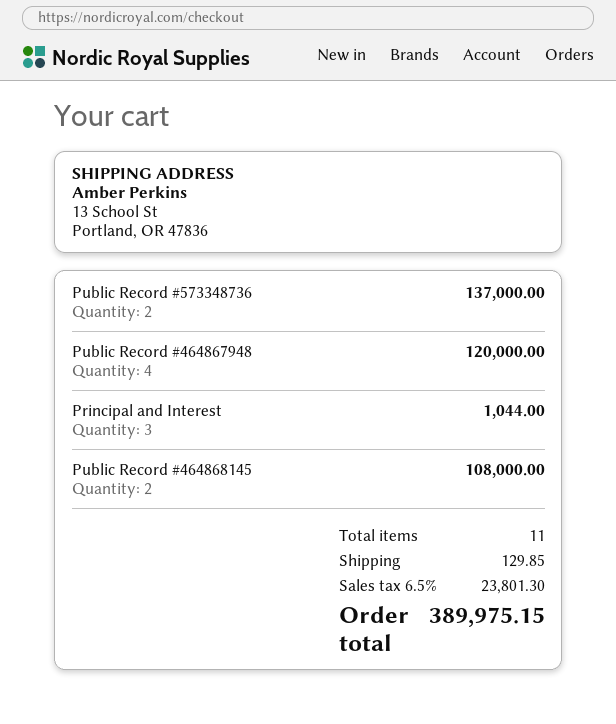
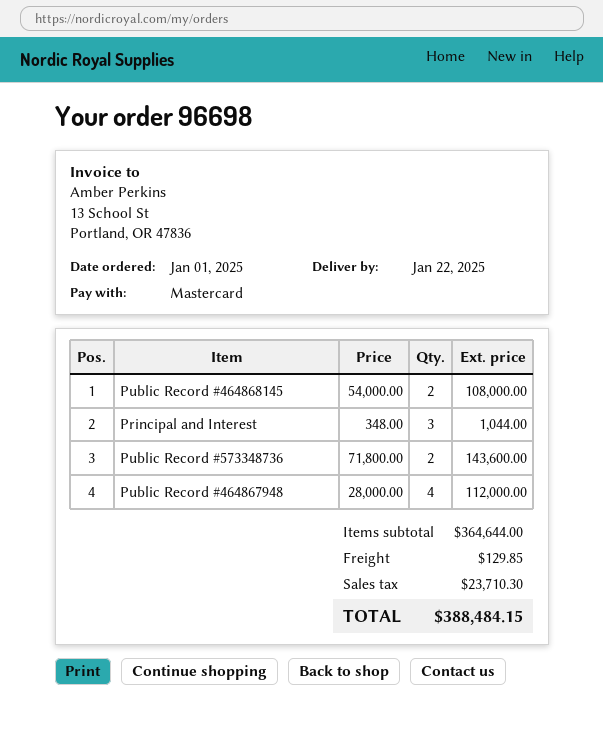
Public Record #573348736: 2 for 137000.00 -> 2 for 143600.00
Public Record #464867948: 4 for 120000.00 -> 4 for 112000.00
tax: 23801.30 -> 23710.30
total: 389975.15 -> 388484.15

